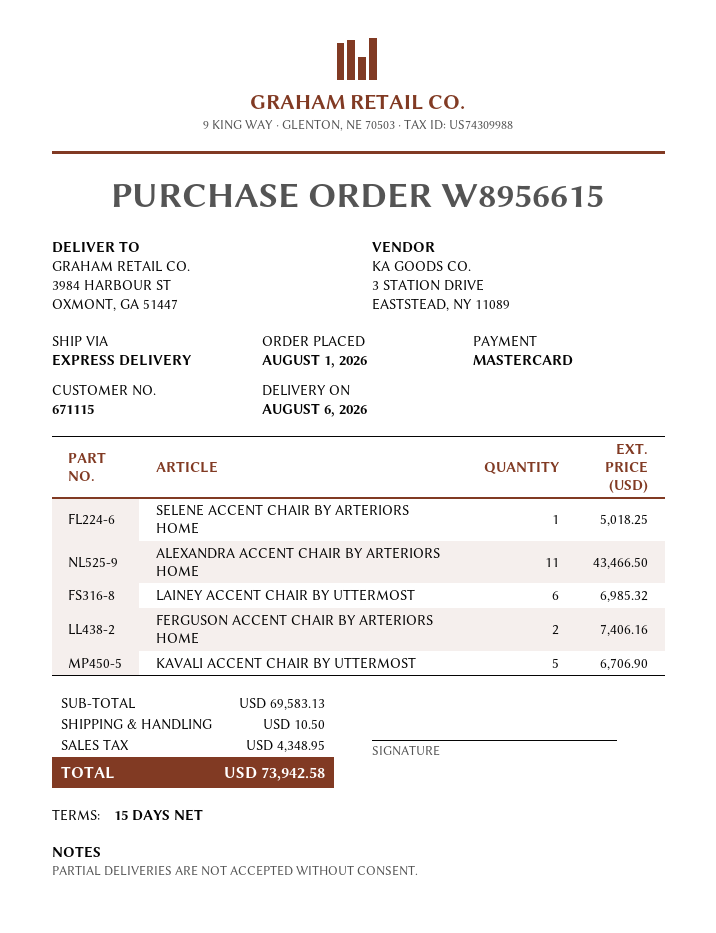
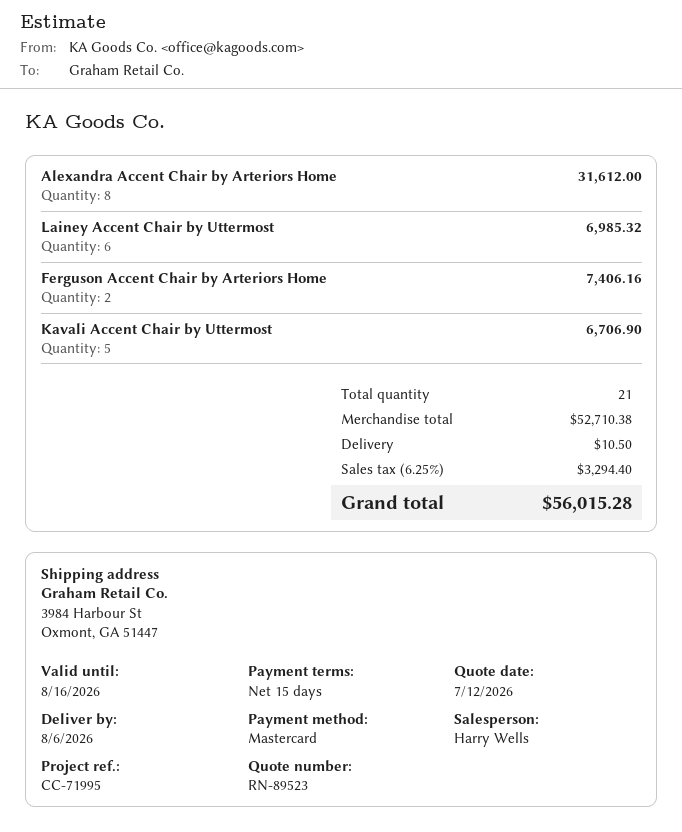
SELENE ACCENT CHAIR BY ARTERIORS HOME: 1 for 5018.25 -> none
ALEXANDRA ACCENT CHAIR BY ARTERIORS HOME: 11 for 43466.50 -> 8 for 31612.00
subtotal: 69583.13 -> 52710.38
tax: 4348.95 -> 3294.40
total: 73942.58 -> 56015.28

